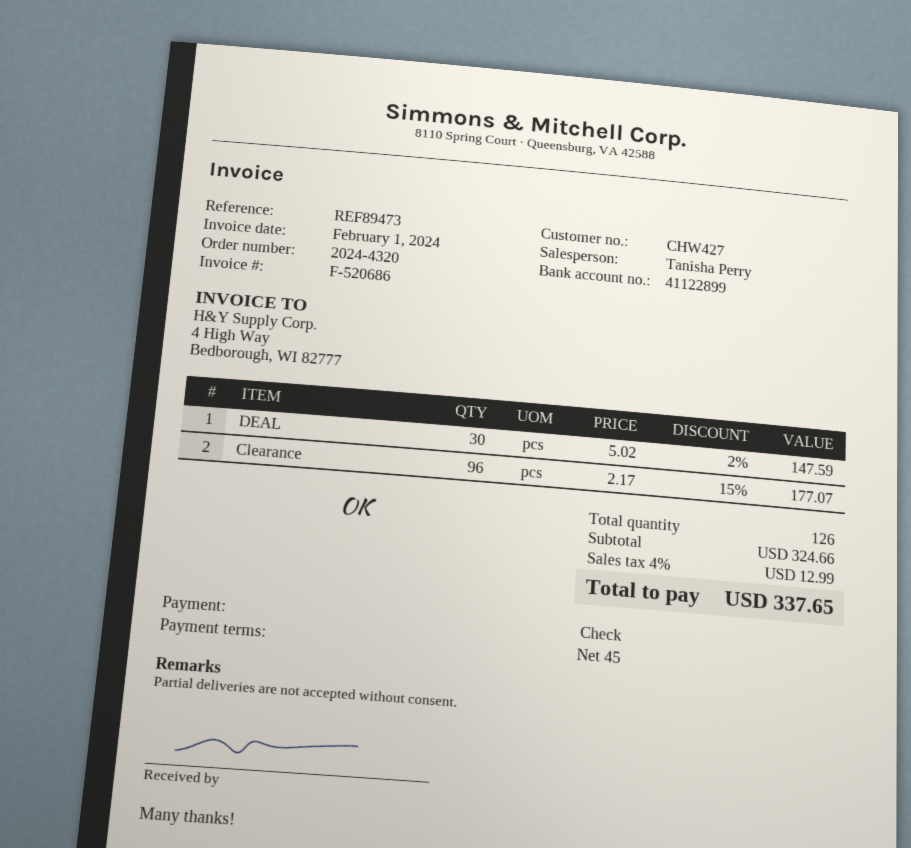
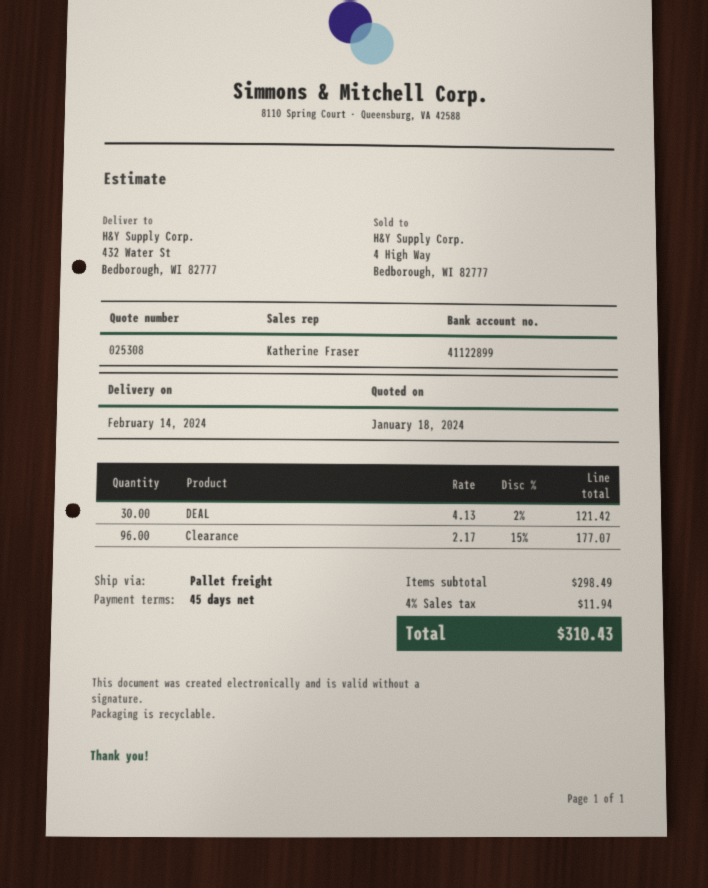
sales rep: Tanisha Perry -> Katherine Fraser
DEAL: 30 x 5.02 - 2% = 147.59 -> 30 x 4.13 - 2% = 121.42
subtotal: 324.66 -> 298.49
tax: 4% = 12.99 -> 4% = 11.94
total: 337.65 -> 310.43

